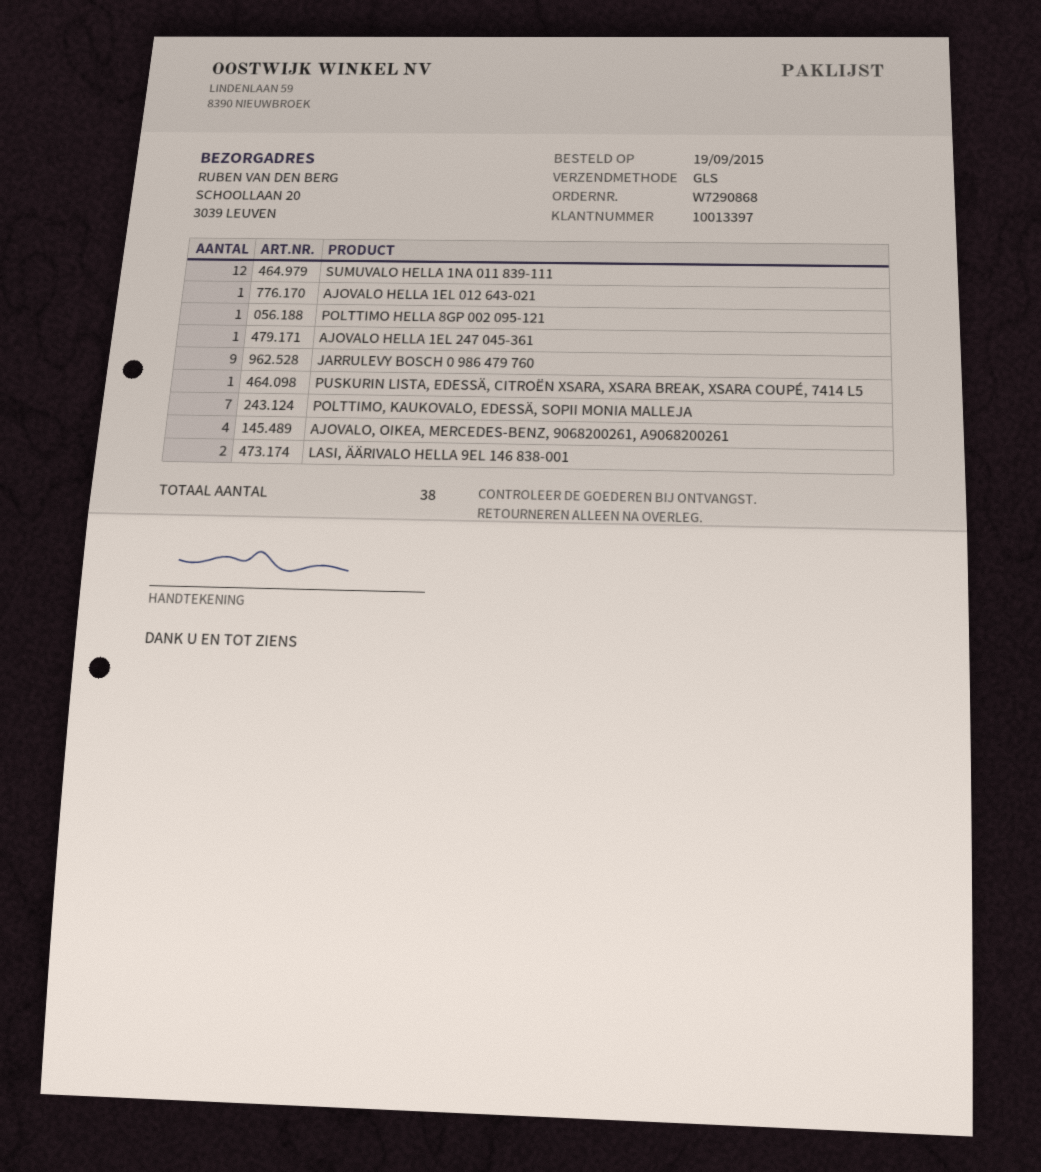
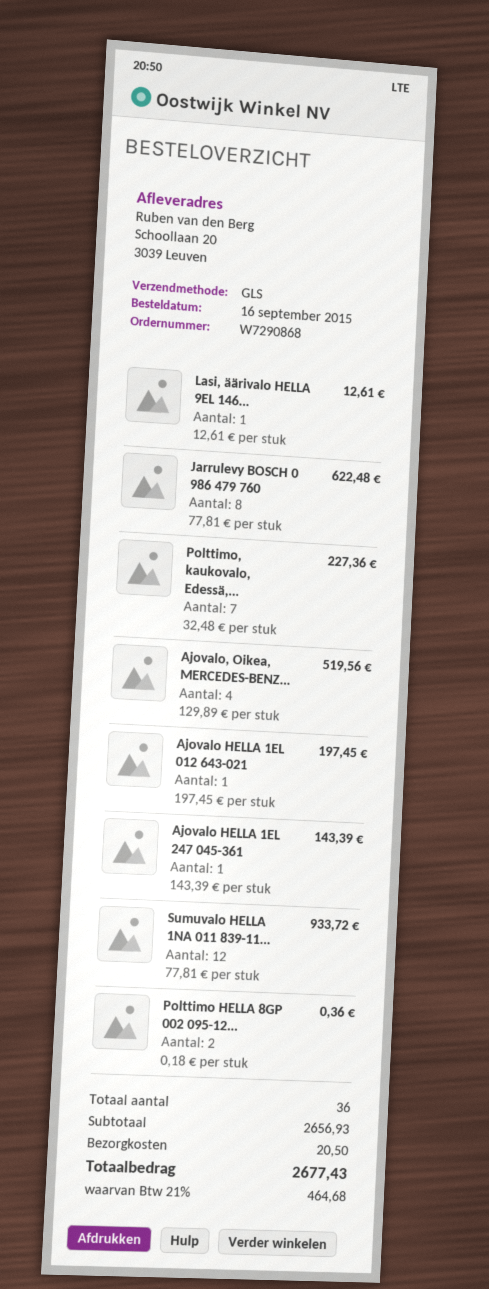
order date: 2015-09-19 -> 2015-09-16
POLTTIMO HELLA 8GP 002 095-121: 1 -> 2
JARRULEVY BOSCH 0 986 479 760: 9 -> 8
PUSKURIN LISTA, EDESSÄ, CITROËN XSARA, XSARA BREAK, XSARA COUPÉ, 7414 L5: 1 -> none
LASI, ÄÄRIVALO HELLA 9EL 146 838-001: 2 -> 1
total quantity: 38 -> 36

